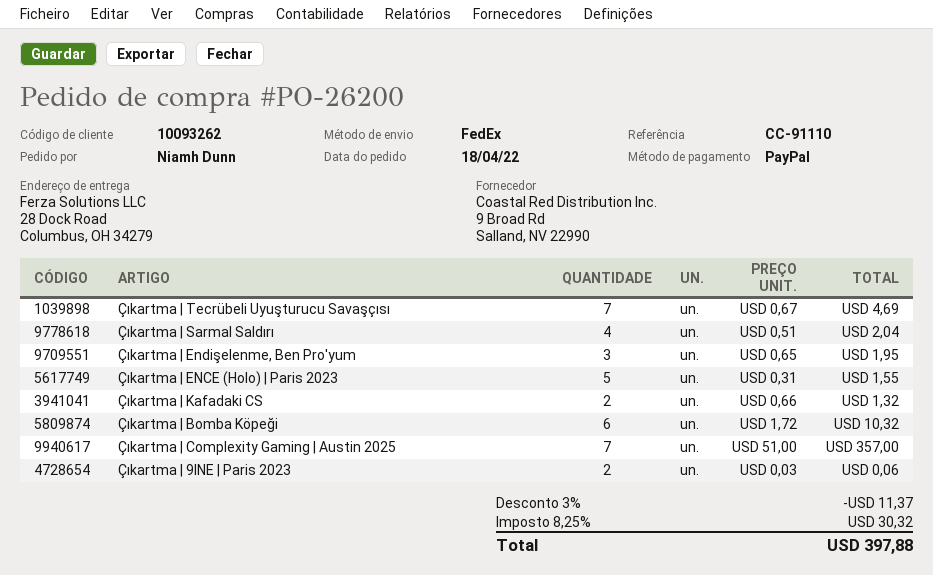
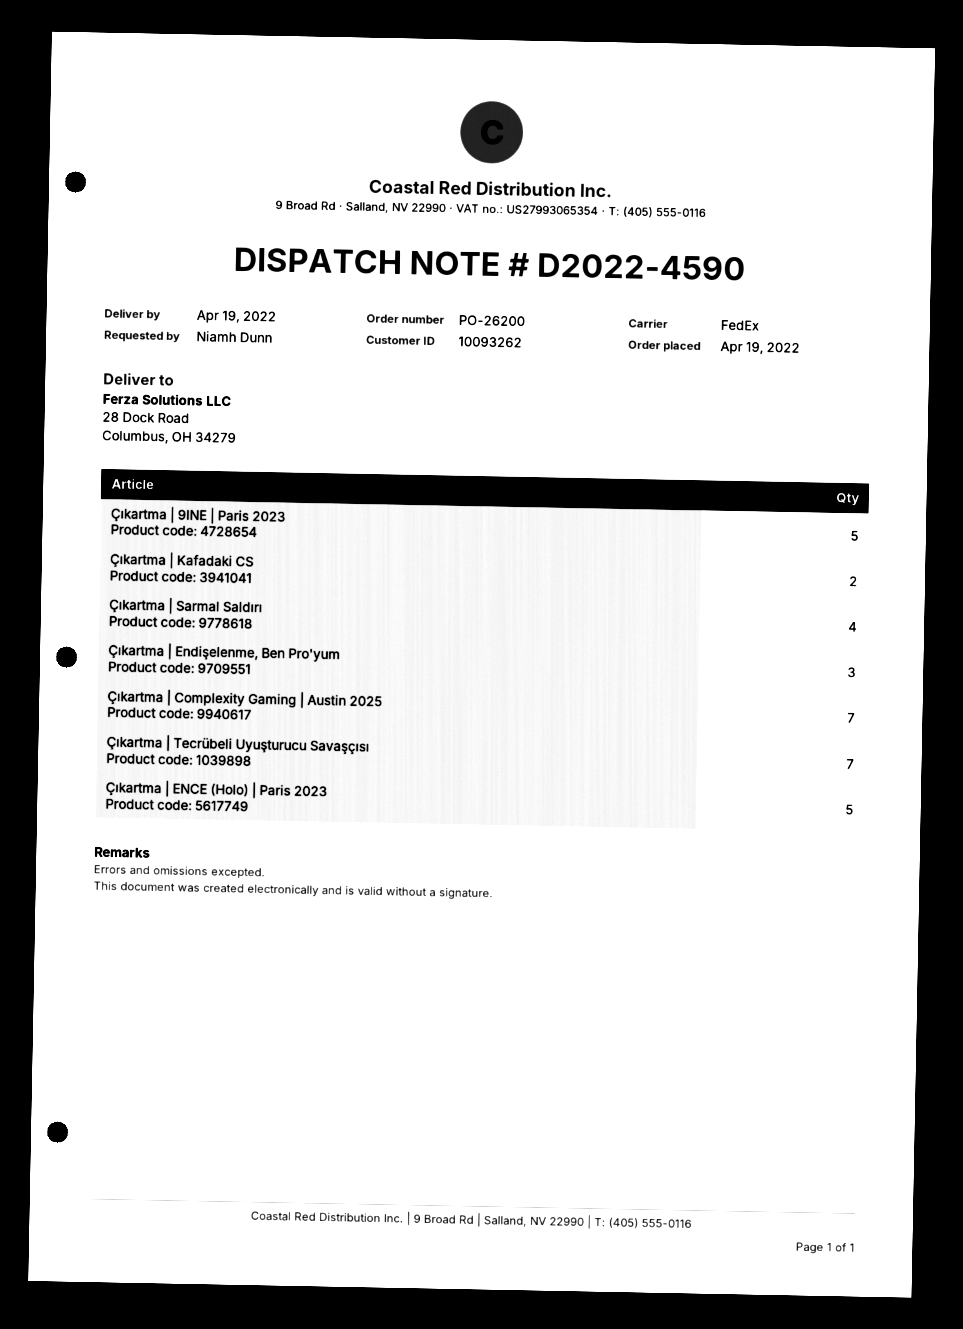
order date: 2022-04-18 -> 2022-04-19
Çıkartma | Bomba Köpeği: 6 -> none
Çıkartma | 9INE | Paris 2023: 2 -> 5

